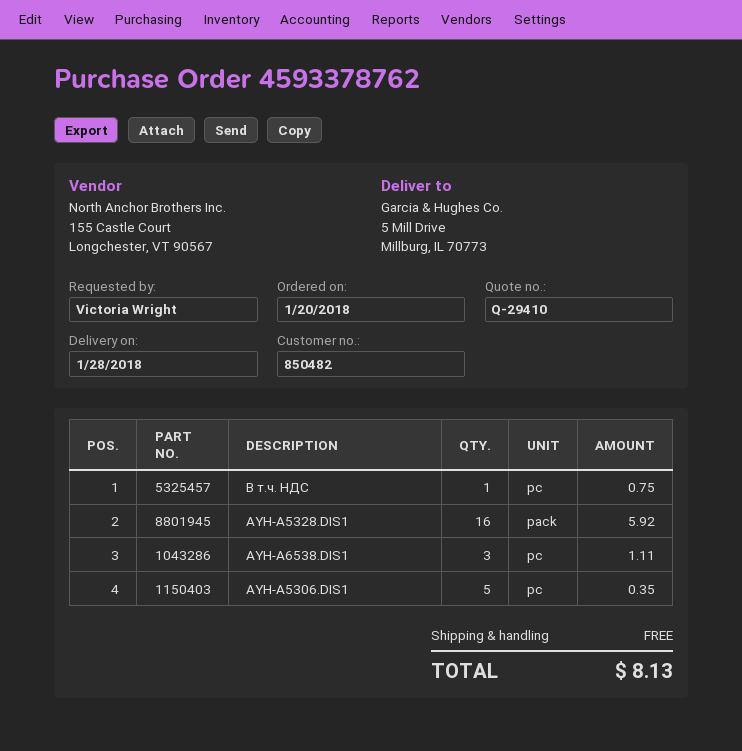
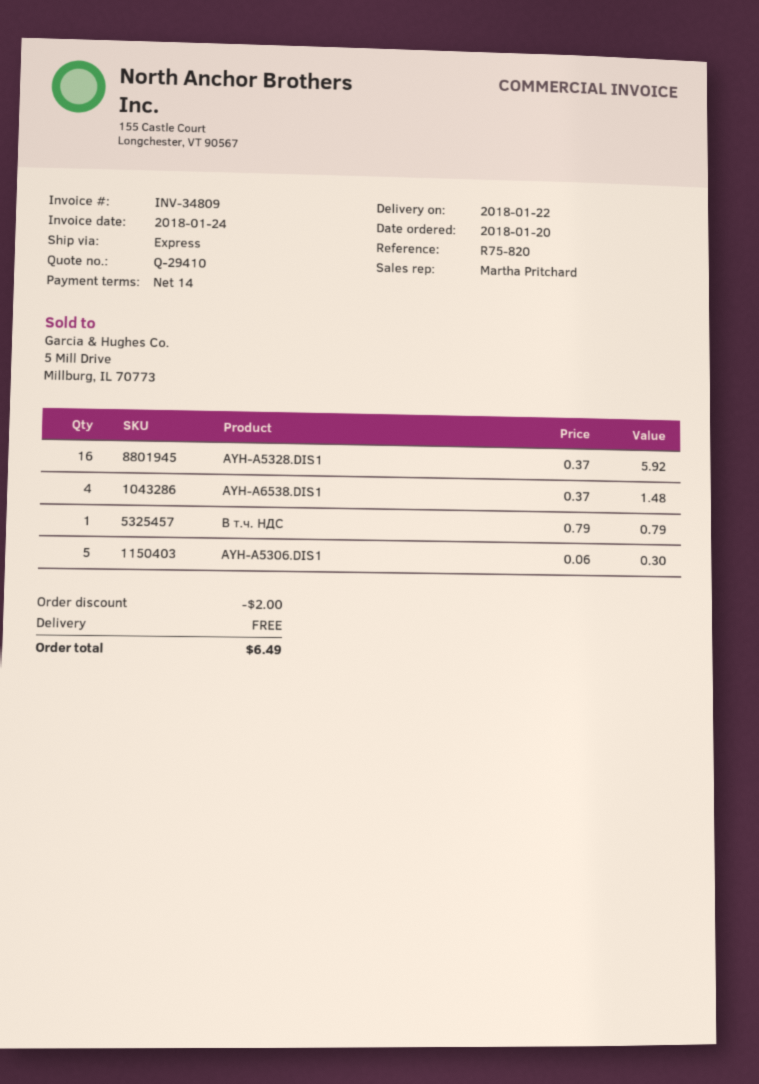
delivery date: 2018-01-28 -> 2018-01-22
В т.ч. НДС: 1 for 0.75 -> 1 for 0.79
AYH-A6538.DIS1: 3 for 1.11 -> 4 for 1.48
AYH-A5306.DIS1: 5 for 0.35 -> 5 for 0.30
discount: none -> 2.00
total: 8.13 -> 6.49

